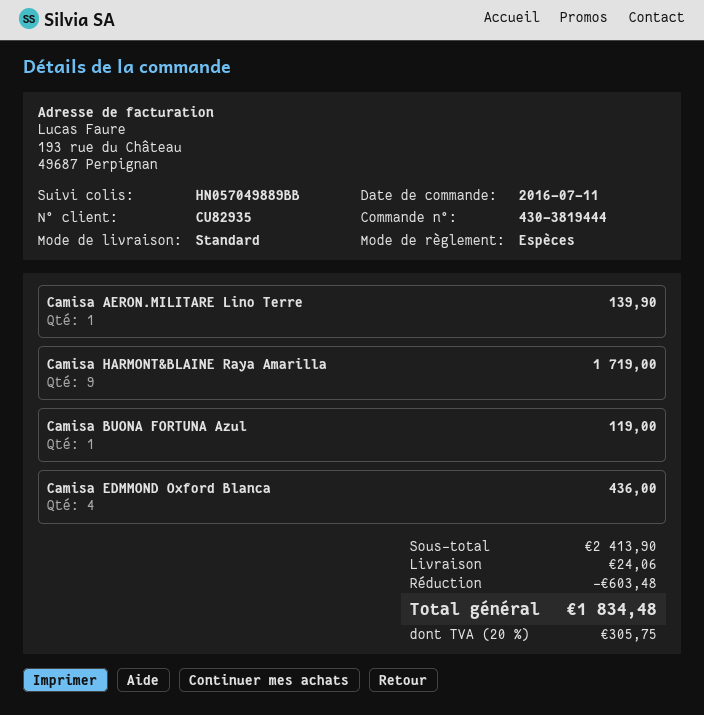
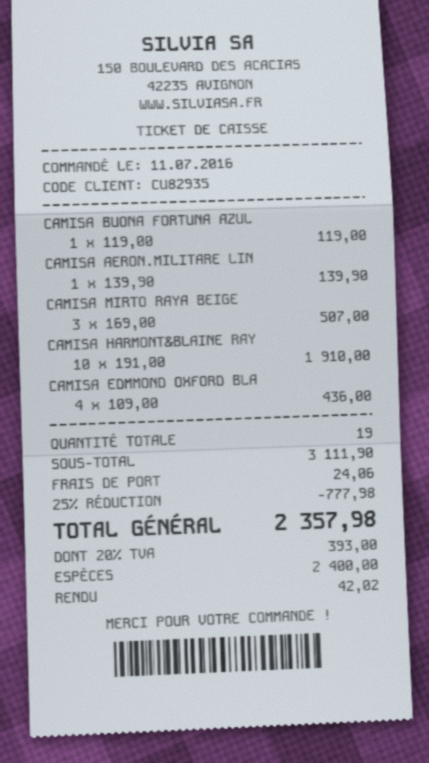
Camisa HARMONT&BLAINE Raya Amarilla: 9 for 1719.00 -> 10 for 1910.00
CAMISA MIRTO RAYA BEIGE: none -> 3 for 507.00
subtotal: 2413.90 -> 3111.90
discount: 603.48 -> 777.98
tax: 20% = 305.75 -> 20% = 393.00
total: 1834.48 -> 2357.98

